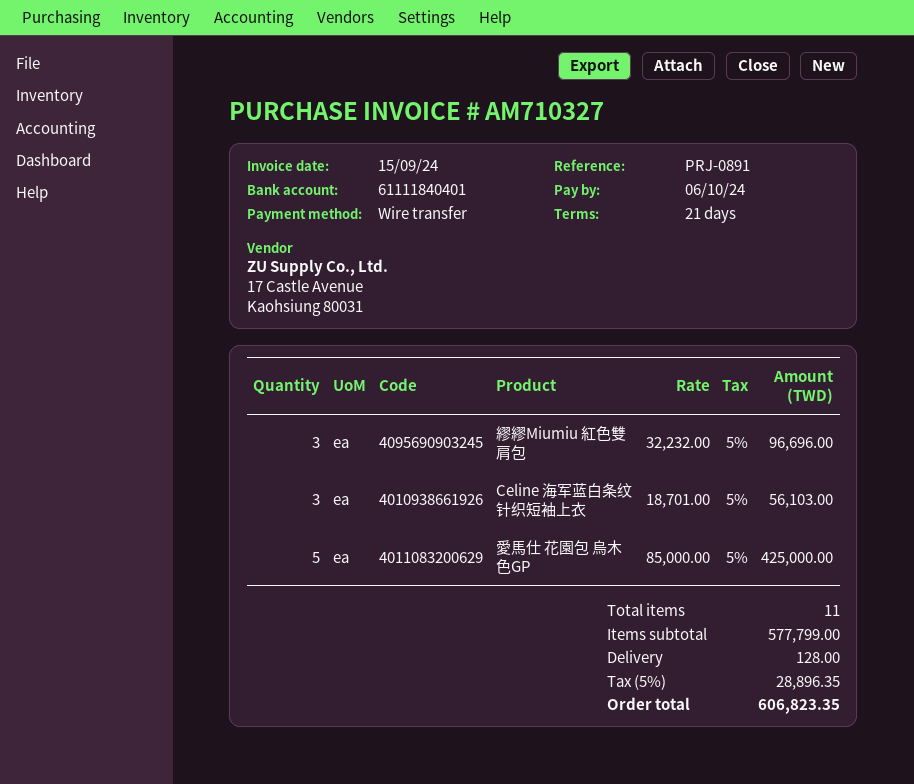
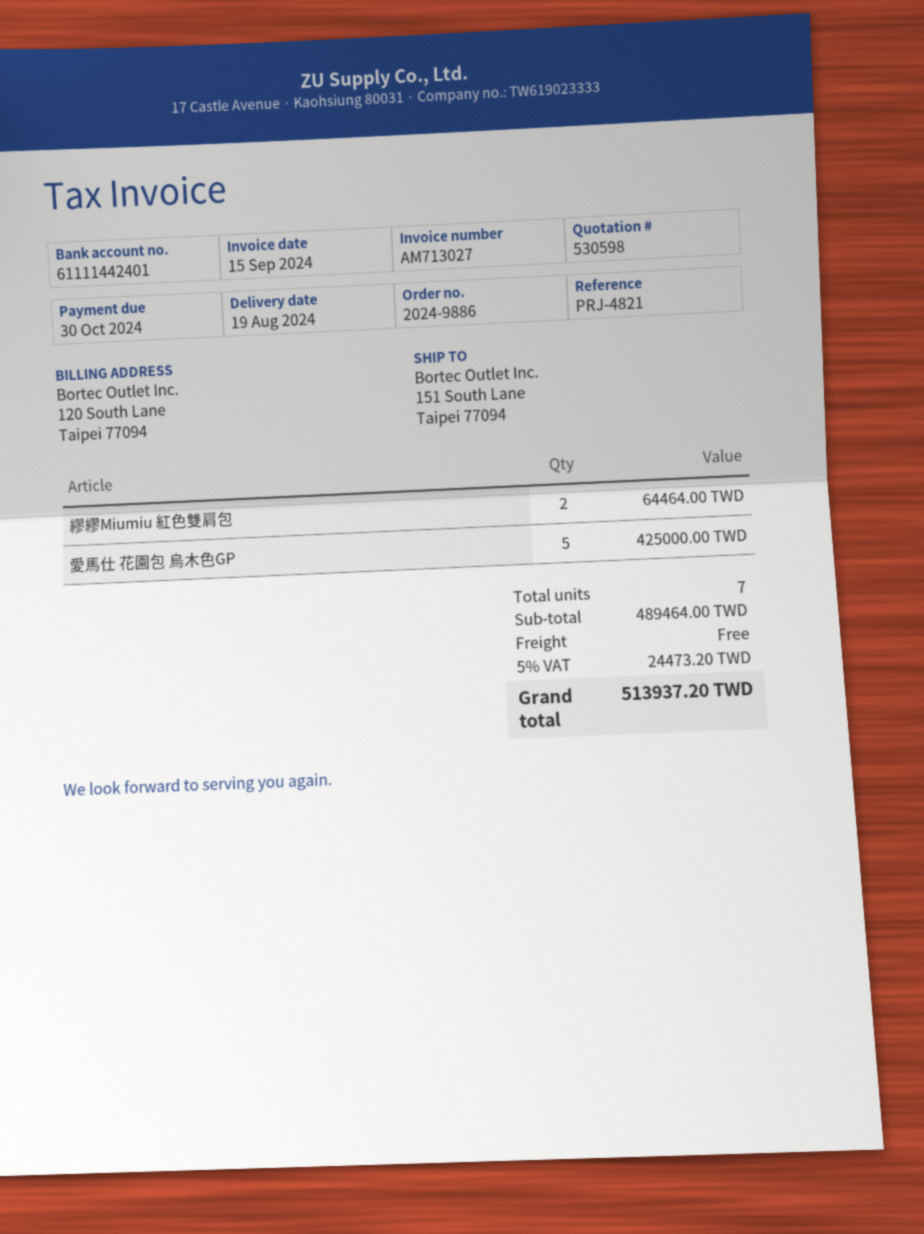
invoice number: AM710327 -> AM713027
due date: 2024-10-06 -> 2024-10-30
reference: PRJ-0891 -> PRJ-4821
bank account: 61111840401 -> 61111442401
繆繆Miumiu 紅色雙肩包: 3 for 96696.00 -> 2 for 64464.00
Celine 海军蓝白条纹针织短袖上衣: 3 for 56103.00 -> none
total quantity: 11 -> 7
subtotal: 577799.00 -> 489464.00
shipping: 128.00 -> 0.00
tax: 5% = 28896.35 -> 5% = 24473.20
total: 606823.35 -> 513937.20

